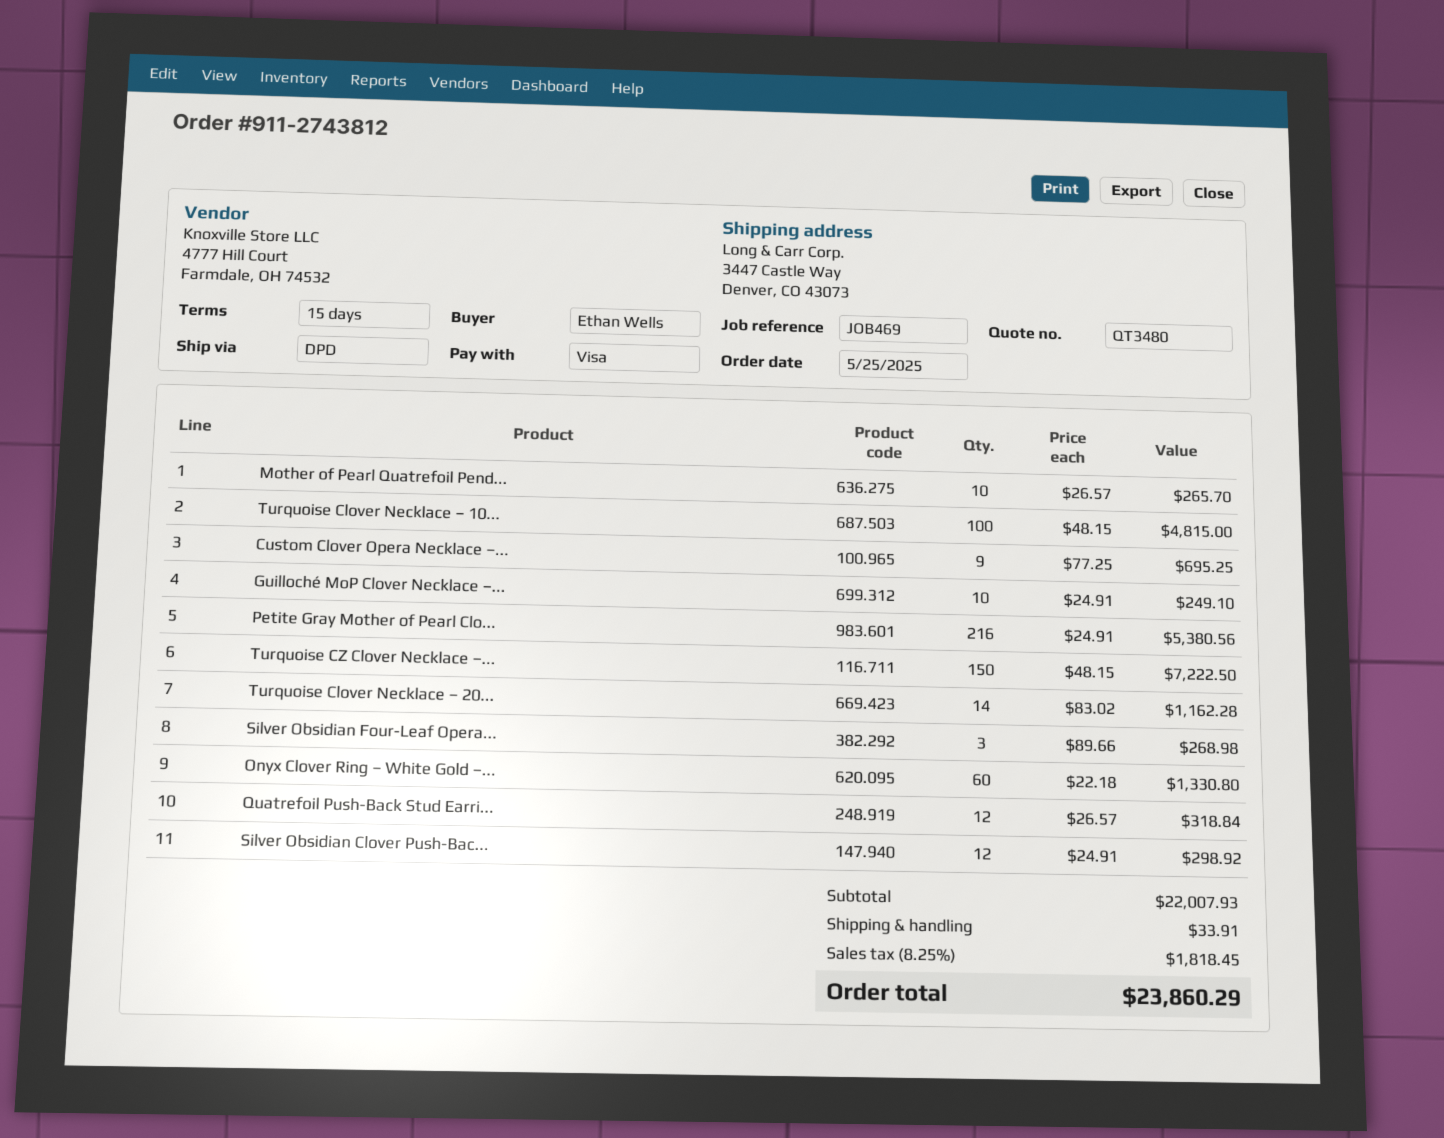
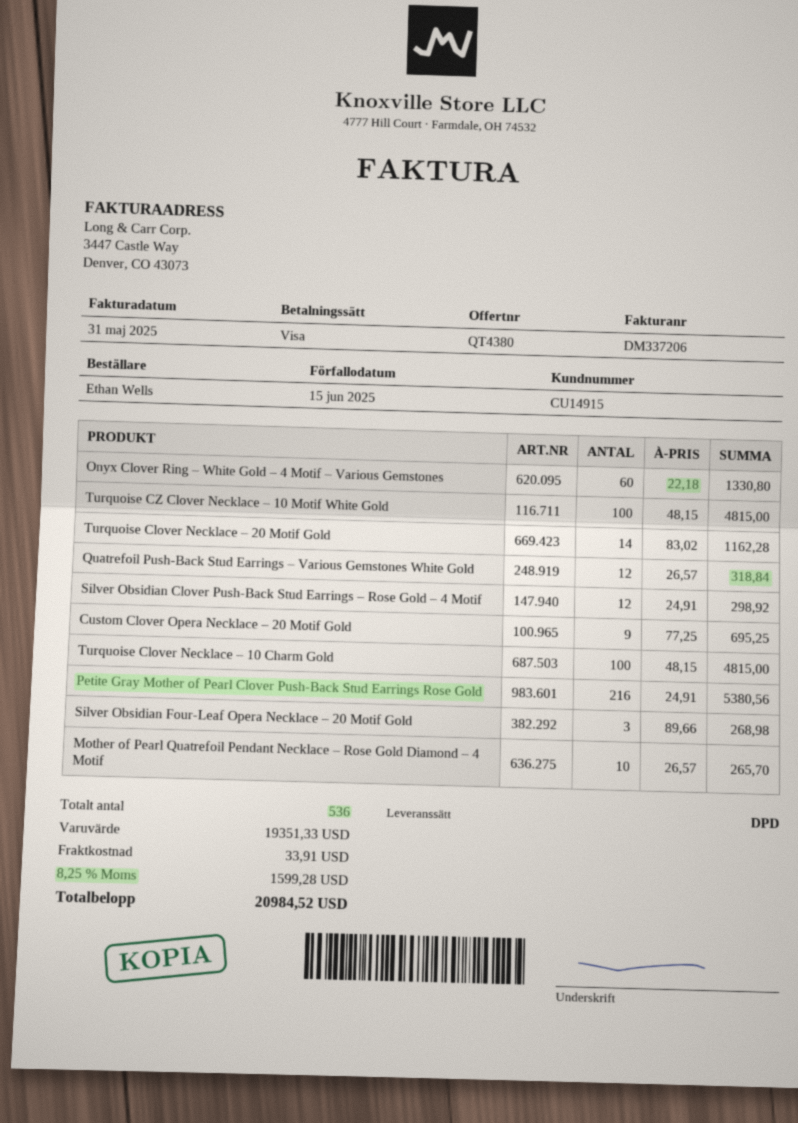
quote number: QT3480 -> QT4380
Guilloché MoP Clover Necklace –...: 10 x 24.91 = 249.10 -> none
Turquoise CZ Clover Necklace –...: 150 x 48.15 = 7222.50 -> 100 x 48.15 = 4815.00
subtotal: 22007.93 -> 19351.33
tax: 8.25% = 1818.45 -> 8.25% = 1599.28
total: 23860.29 -> 20984.52

